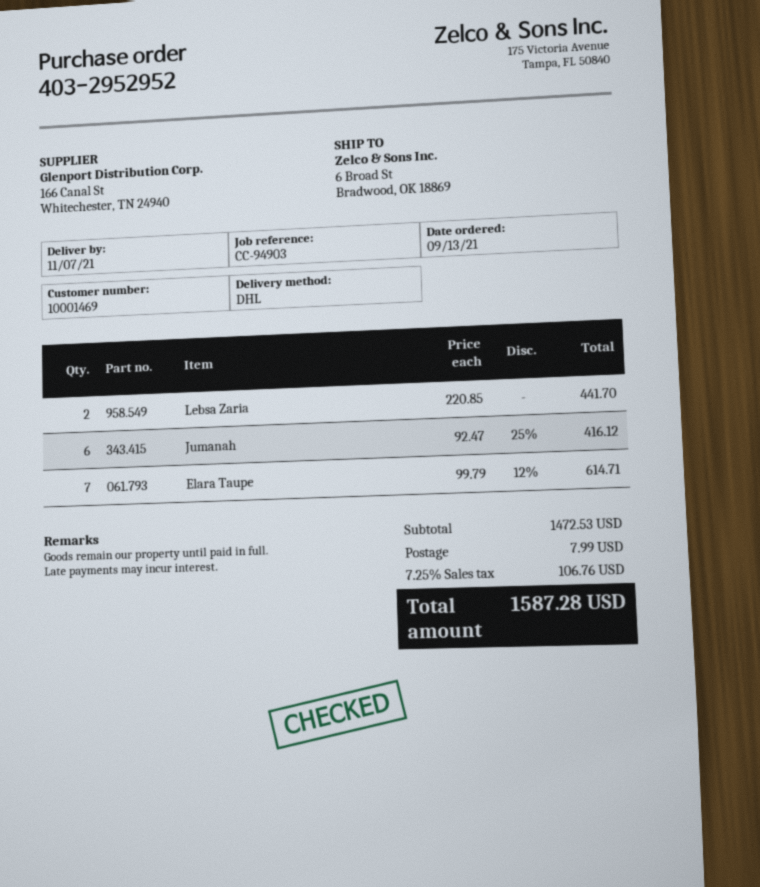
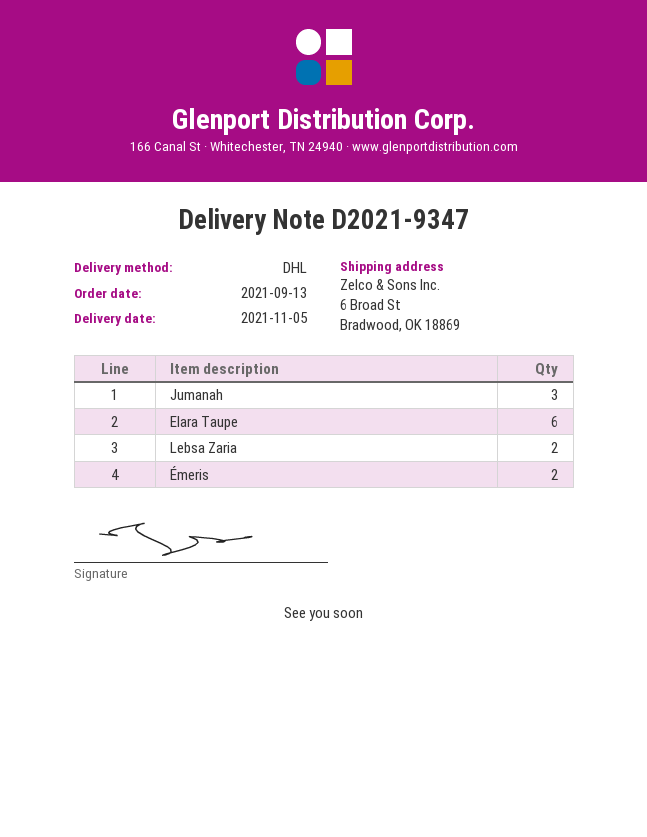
delivery date: 2021-11-07 -> 2021-11-05
Jumanah: 6 -> 3
Elara Taupe: 7 -> 6
Émeris: none -> 2

